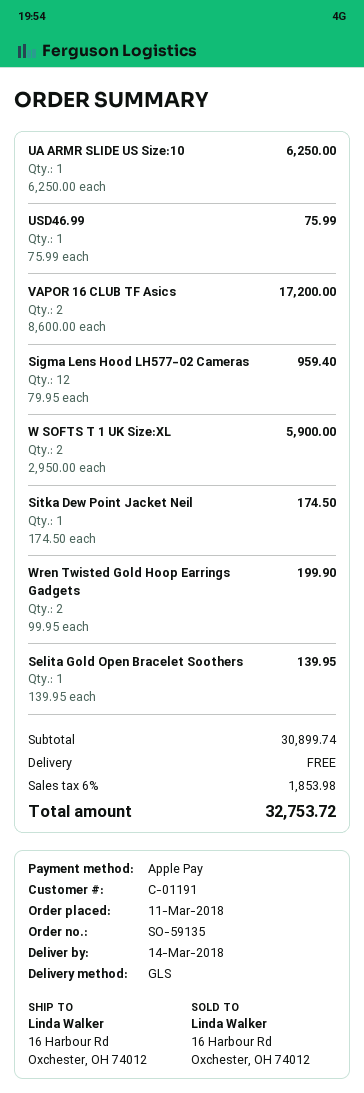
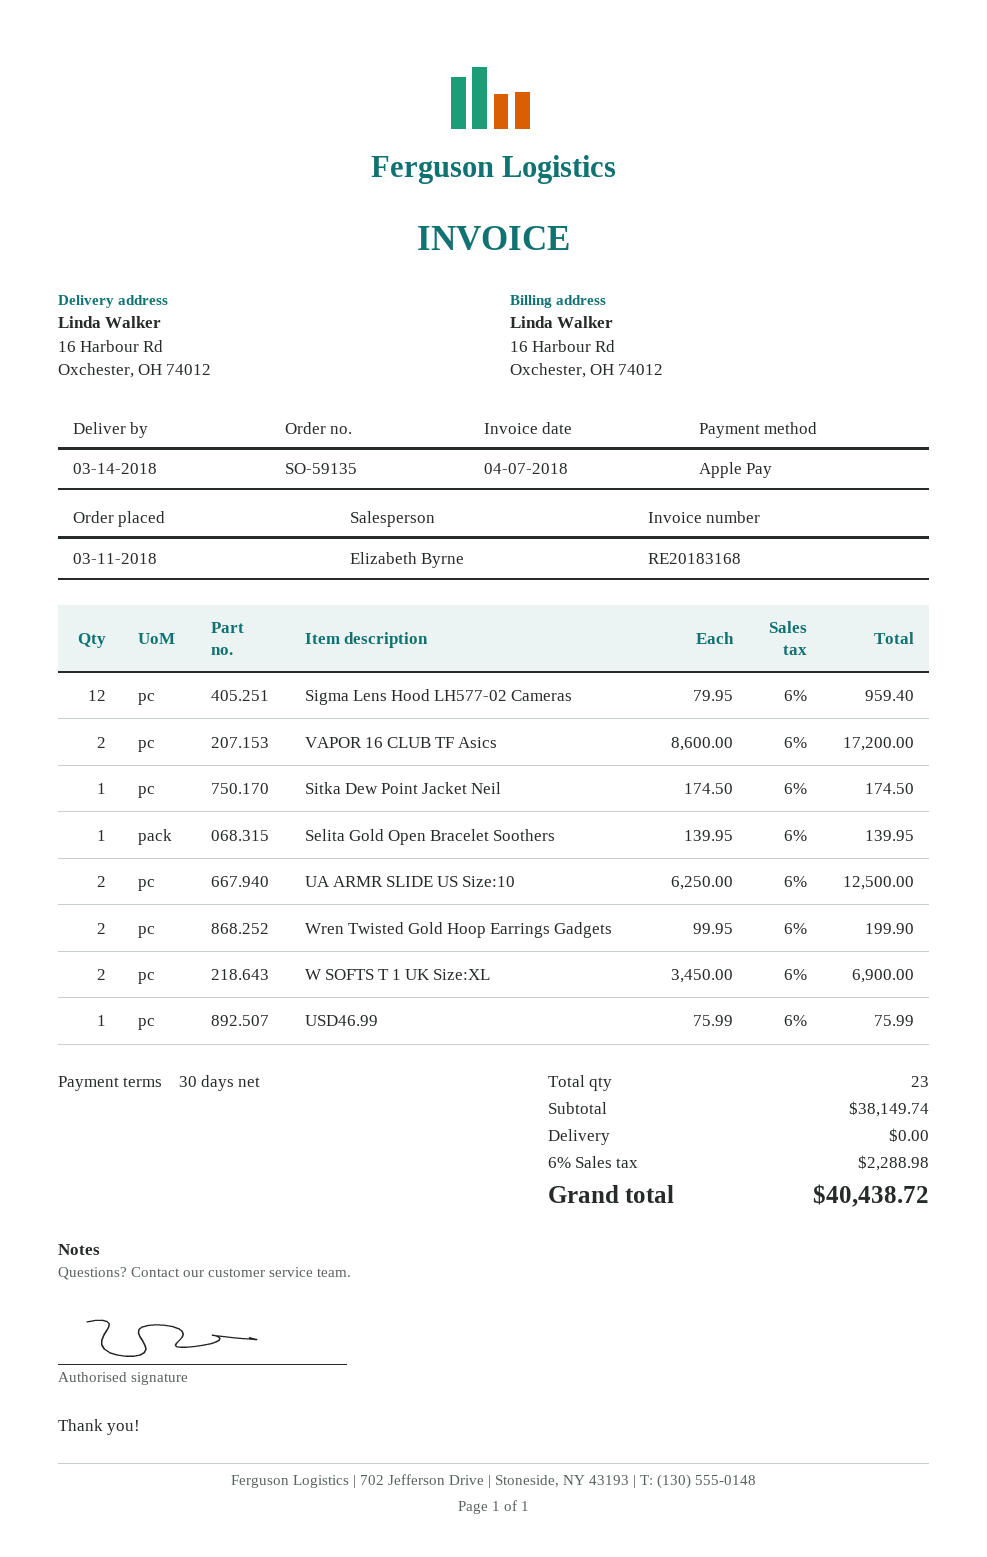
UA ARMR SLIDE US Size:10: 1 x 6250.00 = 6250.00 -> 2 x 6250.00 = 12500.00
W SOFTS T 1 UK Size:XL: 2 x 2950.00 = 5900.00 -> 2 x 3450.00 = 6900.00
subtotal: 30899.74 -> 38149.74
tax: 6% = 1853.98 -> 6% = 2288.98
total: 32753.72 -> 40438.72

